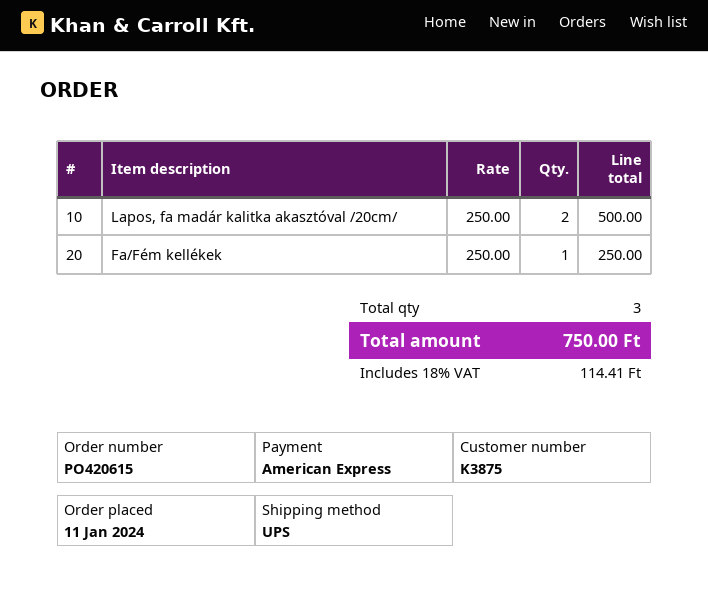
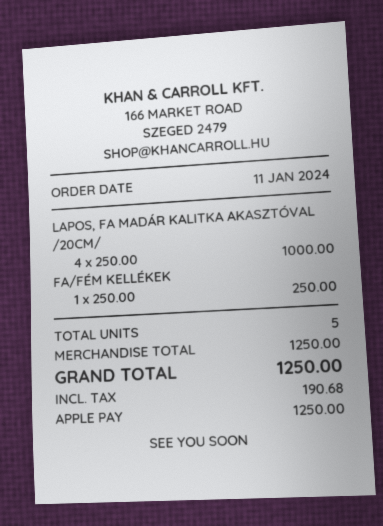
payment method: American Express -> Apple Pay
Lapos, fa madár kalitka akasztóval /20cm/: 2 x 250.00 = 500.00 -> 4 x 250.00 = 1000.00
total quantity: 3 -> 5
tax: 114.41 -> 190.68
total: 750.00 -> 1250.00

